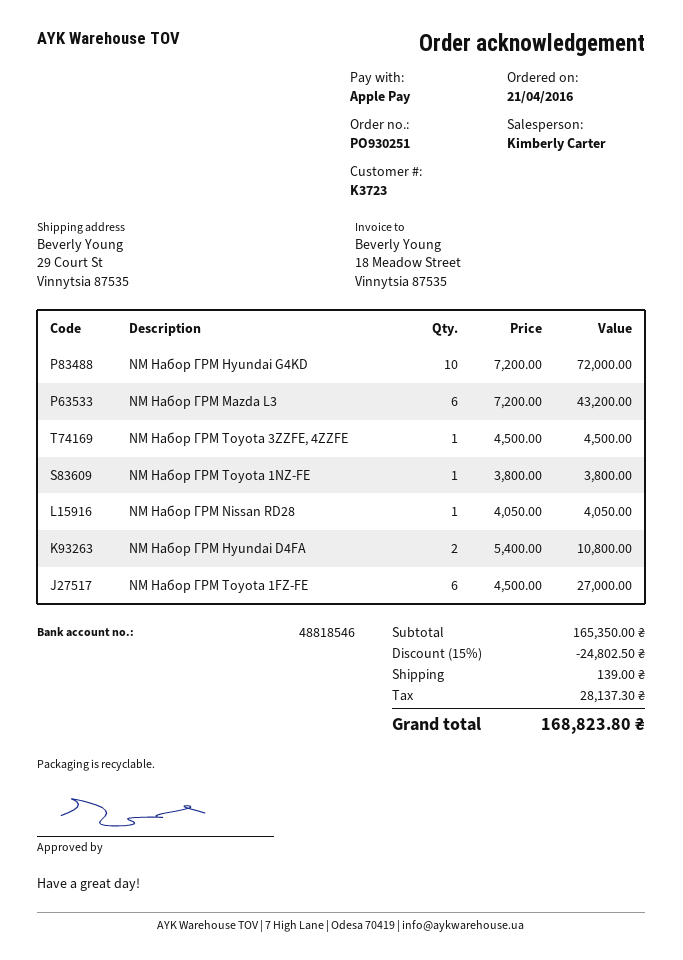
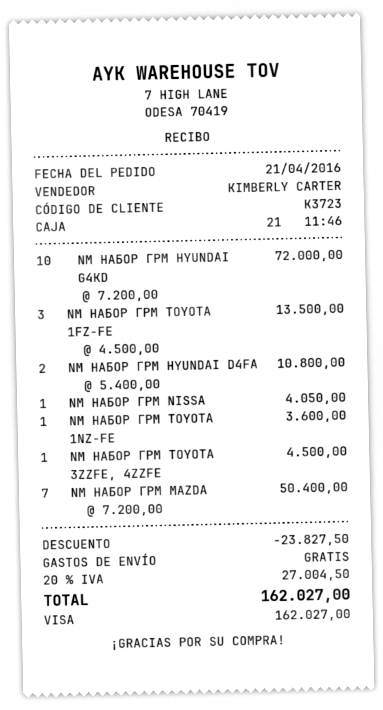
payment method: Apple Pay -> Visa
NM Набор ГРМ Mazda L3: 6 x 7200.00 = 43200.00 -> 7 x 7200.00 = 50400.00
NM Набор ГРМ Toyota 1NZ-FE: 1 x 3800.00 = 3800.00 -> 1 x 3600.00 = 3600.00
NM Набор ГРМ Toyota 1FZ-FE: 6 x 4500.00 = 27000.00 -> 3 x 4500.00 = 13500.00
discount: 24802.50 -> 23827.50
shipping: 139.00 -> 0.00
tax: 28137.30 -> 27004.50
total: 168823.80 -> 162027.00

